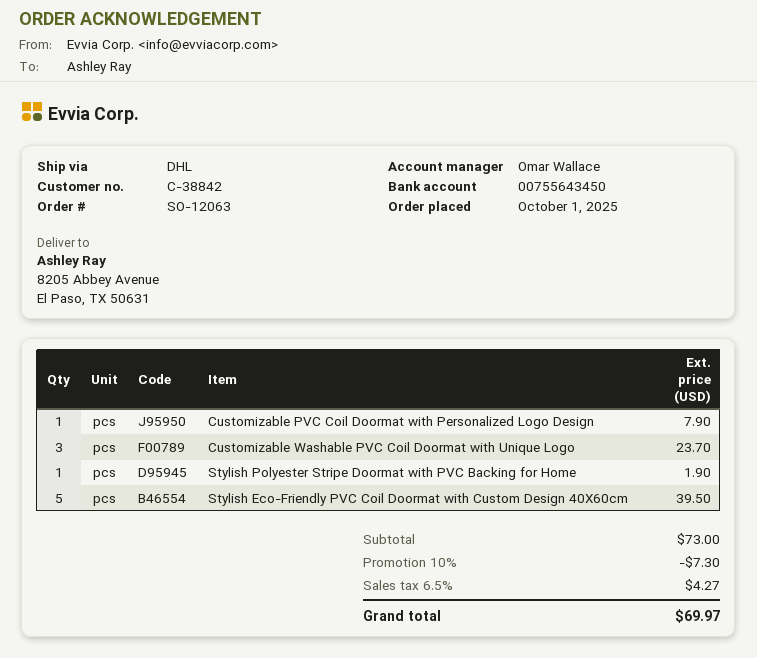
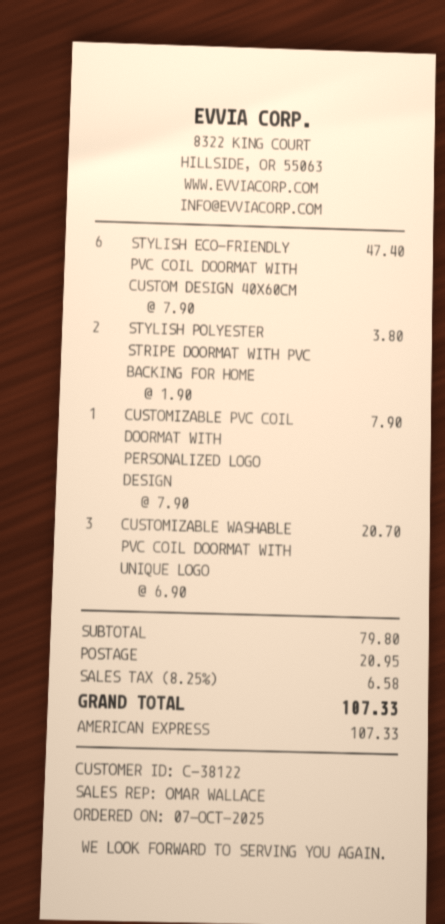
order date: 2025-10-01 -> 2025-10-07
customer number: C-38842 -> C-38122
Customizable Washable PVC Coil Doormat with Unique Logo: 3 for 23.70 -> 3 for 20.70
Stylish Polyester Stripe Doormat with PVC Backing for Home: 1 for 1.90 -> 2 for 3.80
Stylish Eco-Friendly PVC Coil Doormat with Custom Design 40X60cm: 5 for 39.50 -> 6 for 47.40
subtotal: 73.00 -> 79.80
discount: 10% = 7.30 -> none
shipping: none -> 20.95
tax: 6.5% = 4.27 -> 8.25% = 6.58
total: 69.97 -> 107.33

